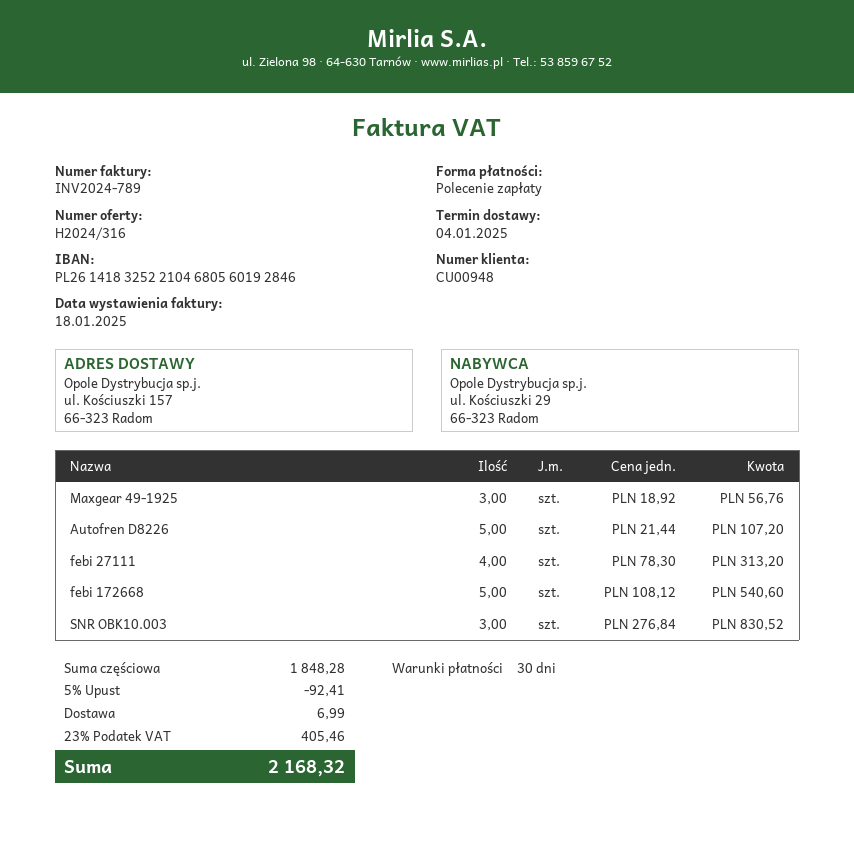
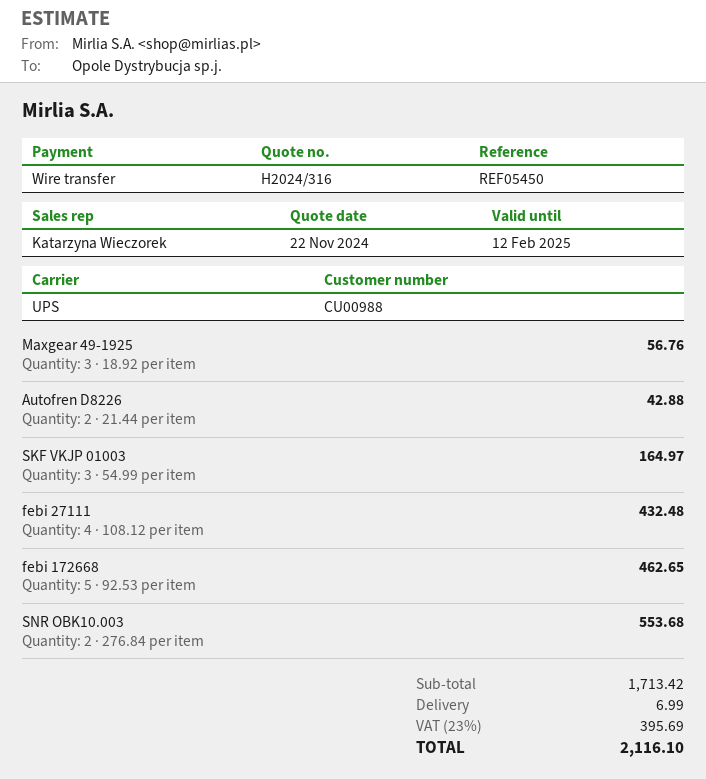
customer number: CU00948 -> CU00988
payment method: direct debit -> bank transfer
Autofren D8226: 5 x 21.44 = 107.20 -> 2 x 21.44 = 42.88
febi 27111: 4 x 78.30 = 313.20 -> 4 x 108.12 = 432.48
febi 172668: 5 x 108.12 = 540.60 -> 5 x 92.53 = 462.65
SNR OBK10.003: 3 x 276.84 = 830.52 -> 2 x 276.84 = 553.68
SKF VKJP 01003: none -> 3 x 54.99 = 164.97
subtotal: 1848.28 -> 1713.42
discount: 5% = 92.41 -> none
tax: 23% = 405.46 -> 23% = 395.69
total: 2168.32 -> 2116.10

